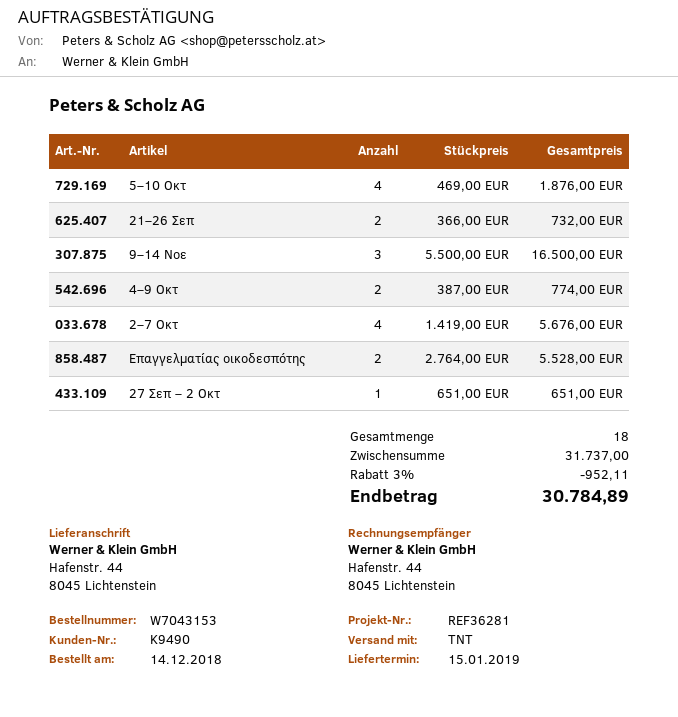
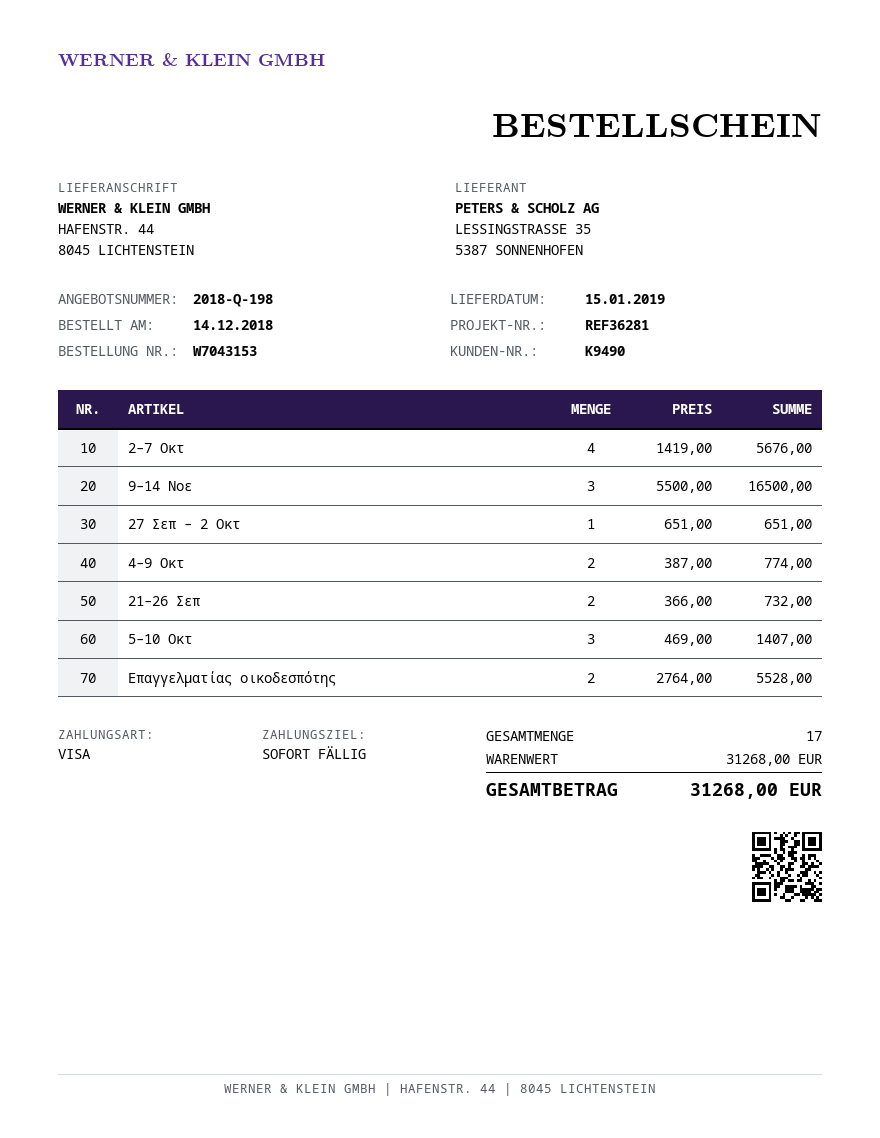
5–10 Οκτ: 4 x 469.00 = 1876.00 -> 3 x 469.00 = 1407.00
total quantity: 18 -> 17
subtotal: 31737.00 -> 31268.00
discount: 3% = 952.11 -> none
total: 30784.89 -> 31268.00

